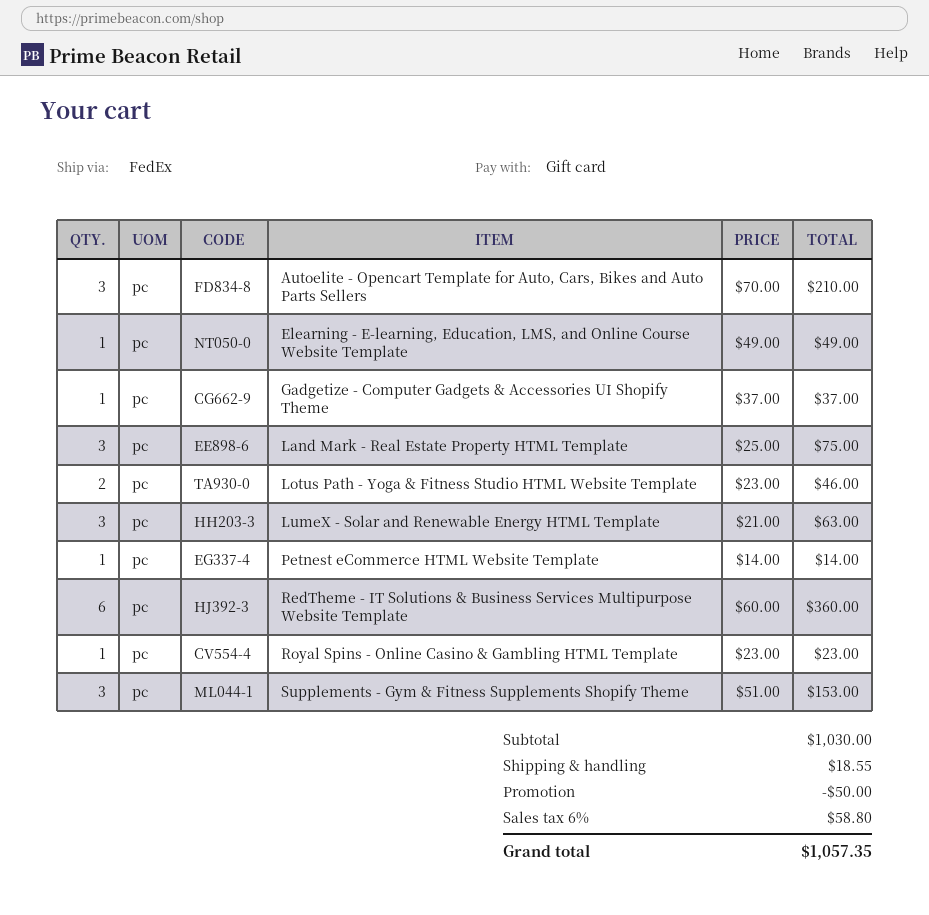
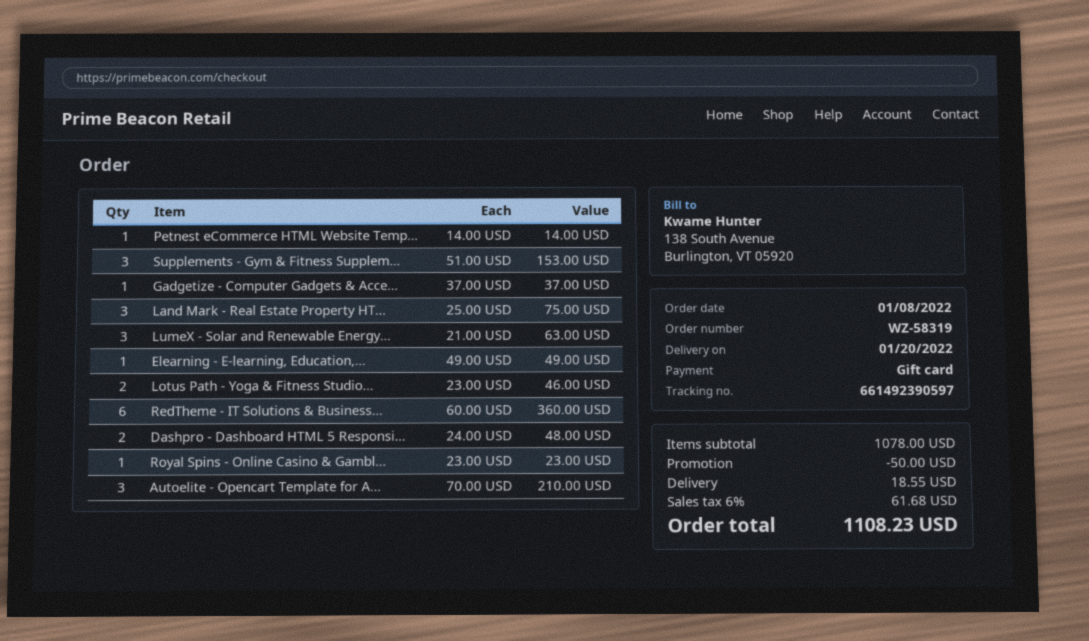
Dashpro - Dashboard HTML 5 Responsi...: none -> 2 x 24.00 = 48.00
subtotal: 1030.00 -> 1078.00
tax: 6% = 58.80 -> 6% = 61.68
total: 1057.35 -> 1108.23

